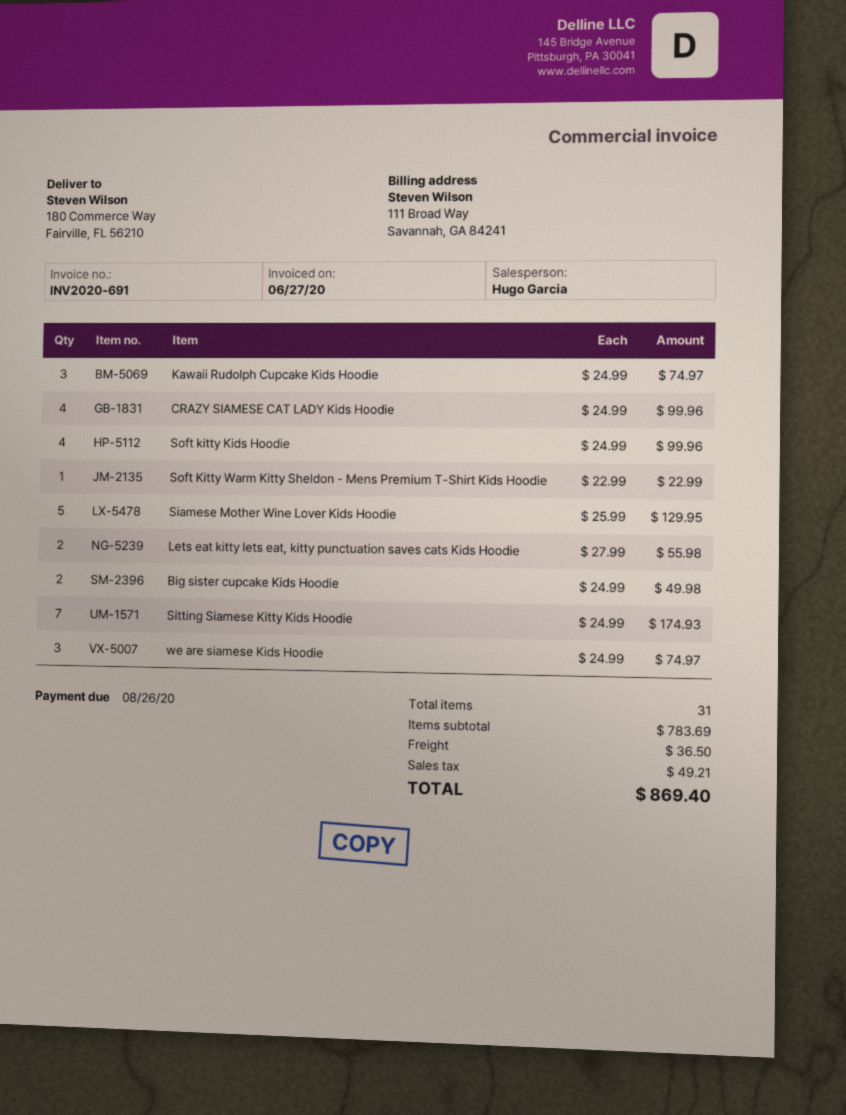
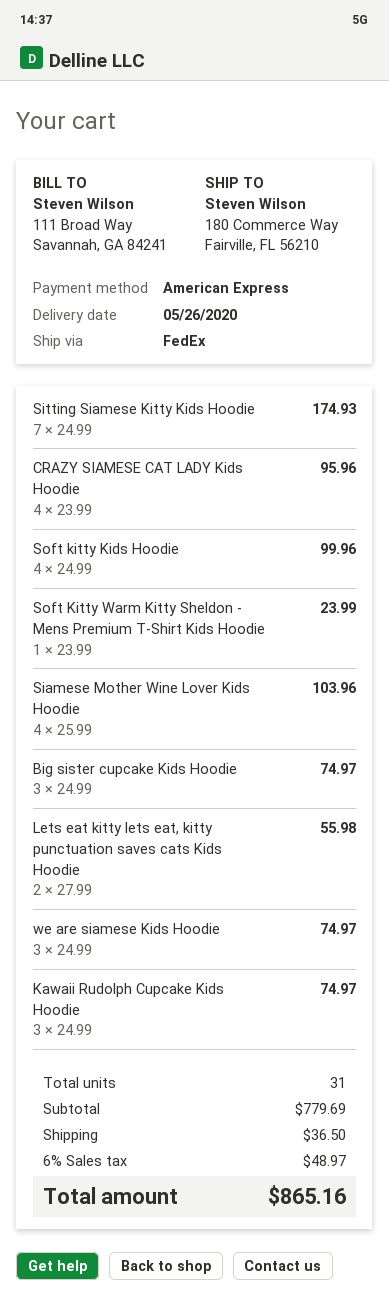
CRAZY SIAMESE CAT LADY Kids Hoodie: 4 x 24.99 = 99.96 -> 4 x 23.99 = 95.96
Soft Kitty Warm Kitty Sheldon - Mens Premium T-Shirt Kids Hoodie: 1 x 22.99 = 22.99 -> 1 x 23.99 = 23.99
Siamese Mother Wine Lover Kids Hoodie: 5 x 25.99 = 129.95 -> 4 x 25.99 = 103.96
Big sister cupcake Kids Hoodie: 2 x 24.99 = 49.98 -> 3 x 24.99 = 74.97
subtotal: 783.69 -> 779.69
tax: 49.21 -> 48.97
total: 869.40 -> 865.16

